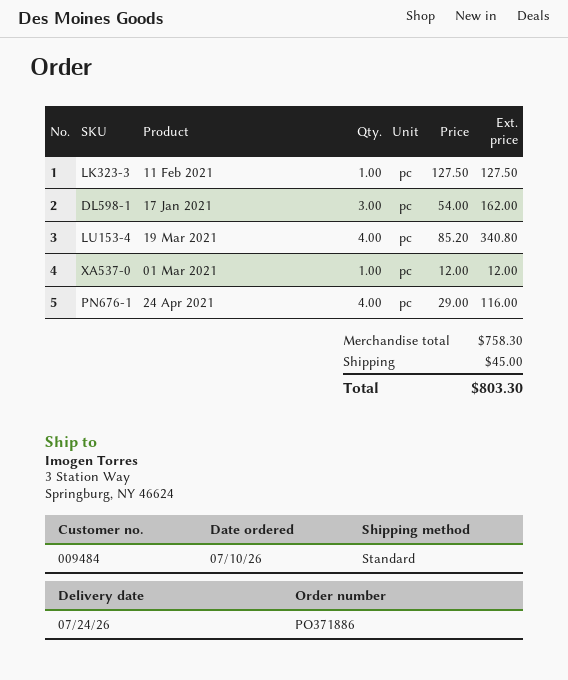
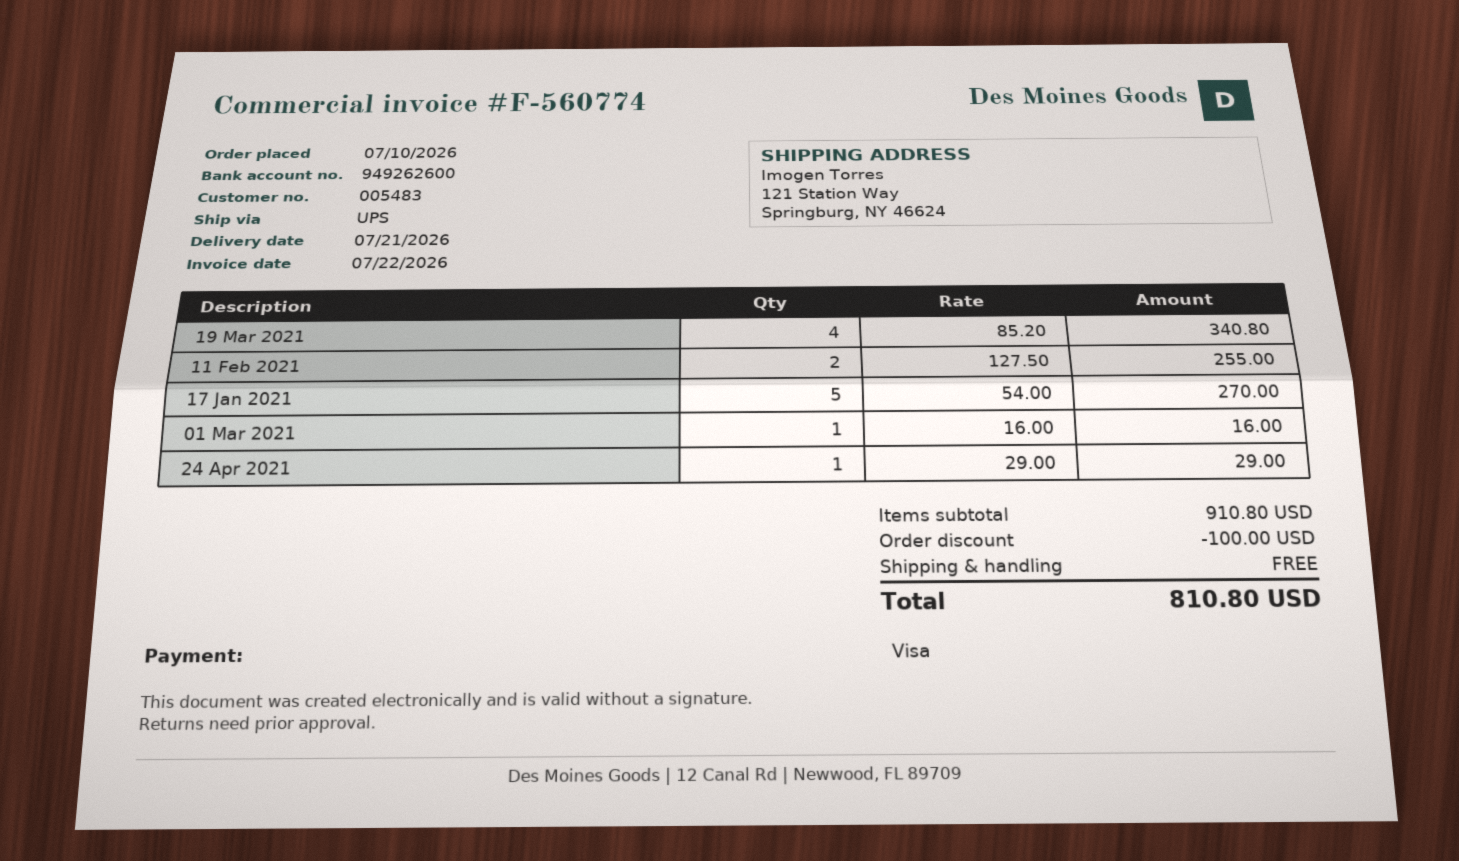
delivery date: 2026-07-24 -> 2026-07-21
customer number: 009484 -> 005483
shipping method: standard -> UPS
ship to: 3 Station Way, Springburg, NY 46624 -> 121 Station Way, Springburg, NY 46624
11 Feb 2021: 1 x 127.50 = 127.50 -> 2 x 127.50 = 255.00
17 Jan 2021: 3 x 54.00 = 162.00 -> 5 x 54.00 = 270.00
01 Mar 2021: 1 x 12.00 = 12.00 -> 1 x 16.00 = 16.00
24 Apr 2021: 4 x 29.00 = 116.00 -> 1 x 29.00 = 29.00
subtotal: 758.30 -> 910.80
discount: none -> 100.00
shipping: 45.00 -> 0.00
total: 803.30 -> 810.80

